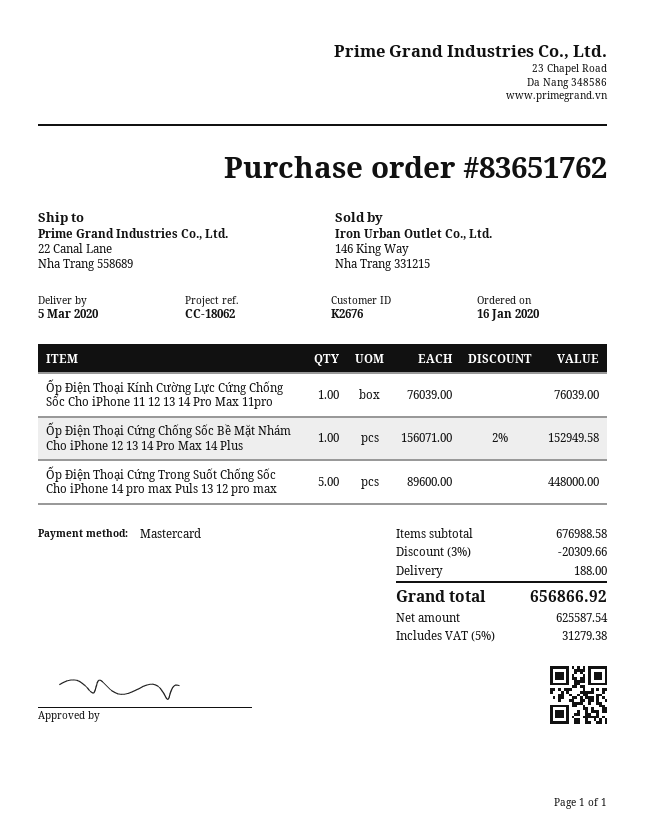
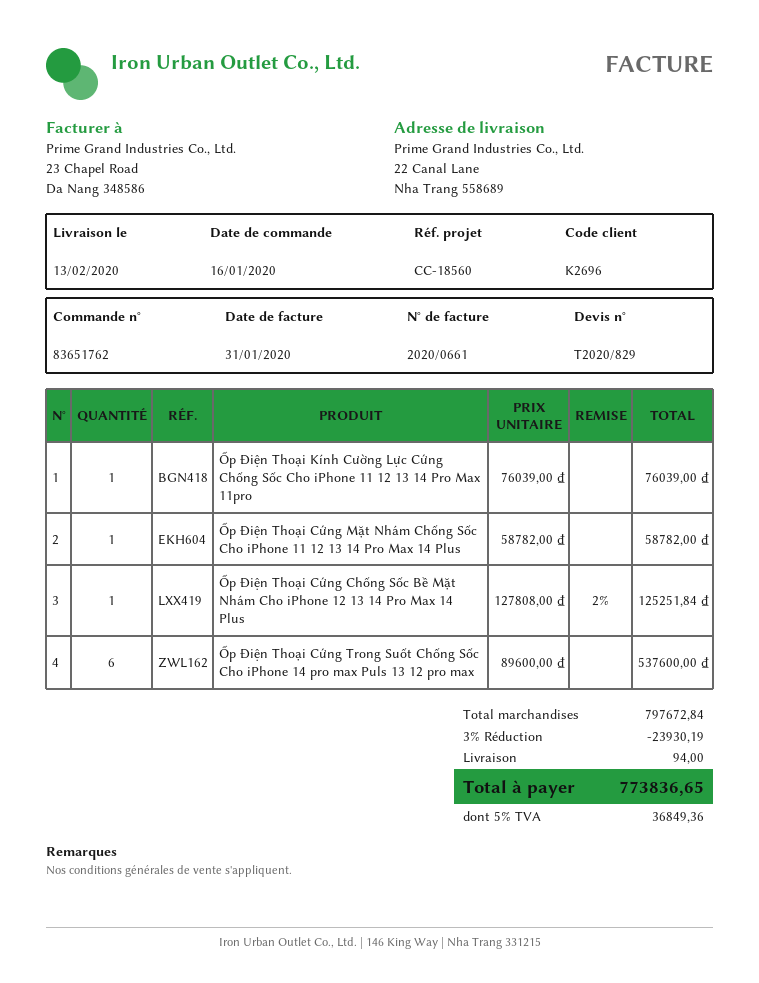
delivery date: 2020-03-05 -> 2020-02-13
customer number: K2676 -> K2696
reference: CC-18062 -> CC-18560
Ốp Điện Thoại Cứng Chống Sốc Bề Mặt Nhám Cho iPhone 12 13 14 Pro Max 14 Plus: 1 x 156071.00 - 2% = 152949.58 -> 1 x 127808.00 - 2% = 125251.84
Ốp Điện Thoại Cứng Trong Suốt Chống Sốc Cho iPhone 14 pro max Puls 13 12 pro max: 5 x 89600.00 = 448000.00 -> 6 x 89600.00 = 537600.00
Ốp Điện Thoại Cứng Mặt Nhám Chống Sốc Cho iPhone 11 12 13 14 Pro Max 14 Plus: none -> 1 x 58782.00 = 58782.00
subtotal: 676988.58 -> 797672.84
discount: 3% = 20309.66 -> 3% = 23930.19
shipping: 188.00 -> 94.00
tax: 5% = 31279.38 -> 5% = 36849.36
total: 656866.92 -> 773836.65

